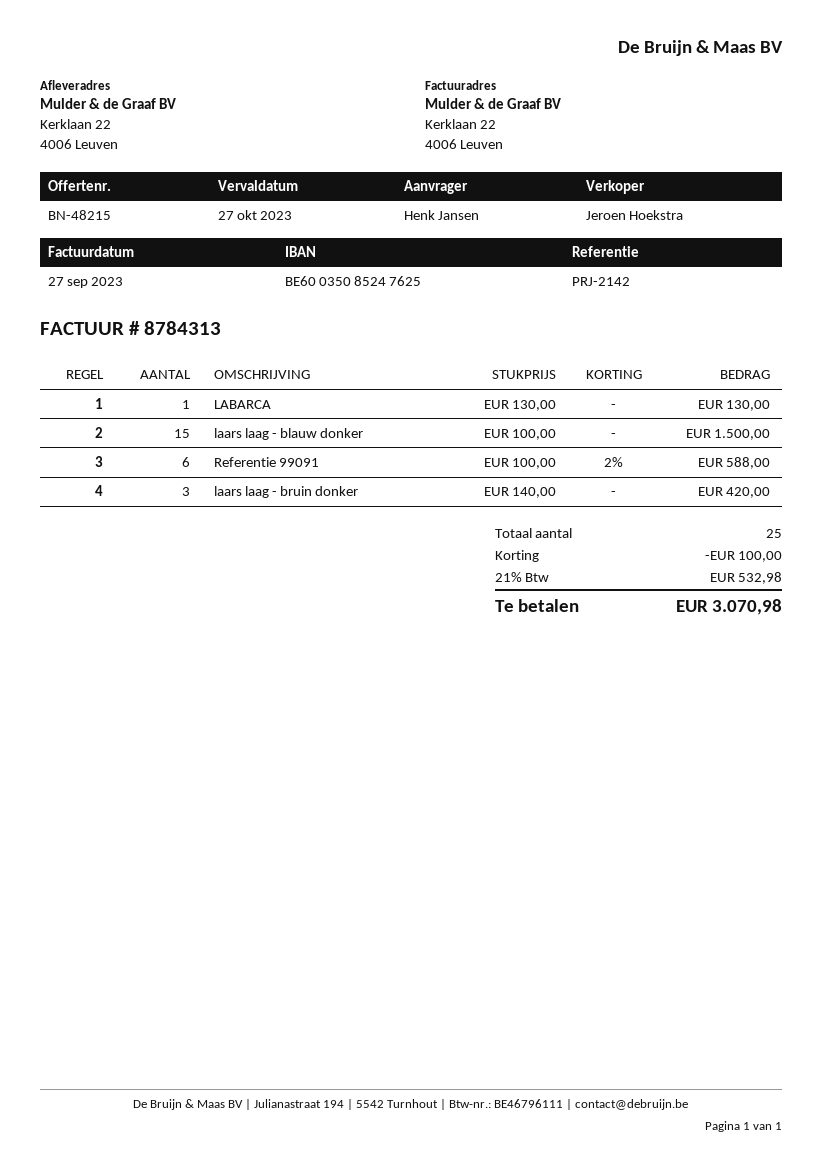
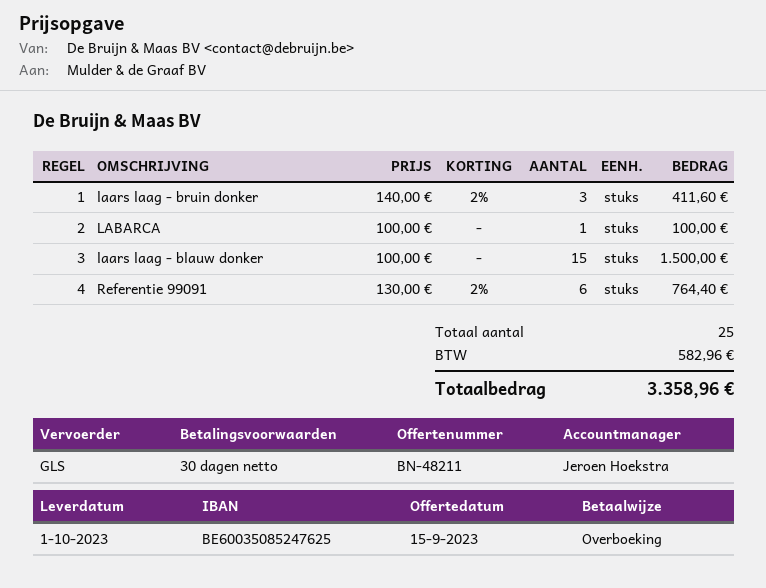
quote number: BN-48215 -> BN-48211
LABARCA: 1 x 130.00 = 130.00 -> 1 x 100.00 = 100.00
Referentie 99091: 6 x 100.00 - 2% = 588.00 -> 6 x 130.00 - 2% = 764.40
laars laag - bruin donker: 3 x 140.00 = 420.00 -> 3 x 140.00 - 2% = 411.60
discount: 100.00 -> none
tax: 532.98 -> 582.96
total: 3070.98 -> 3358.96

